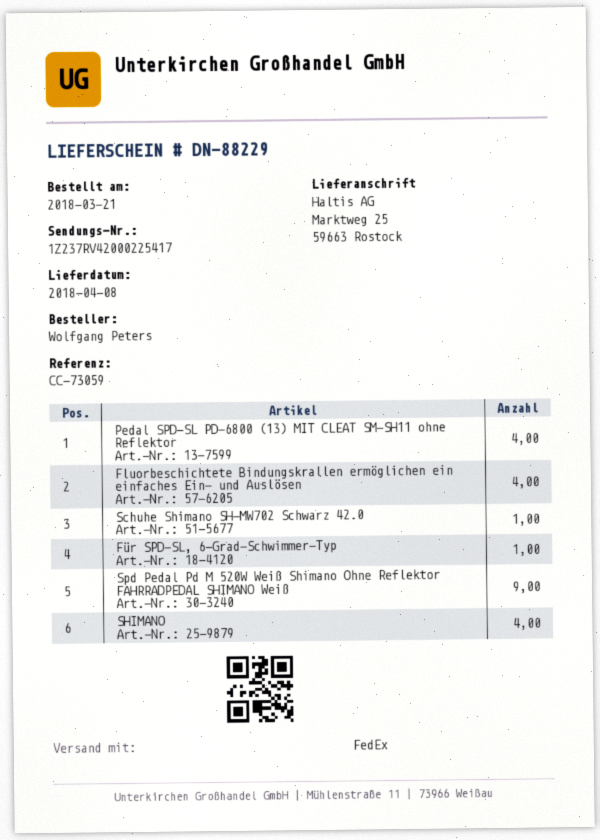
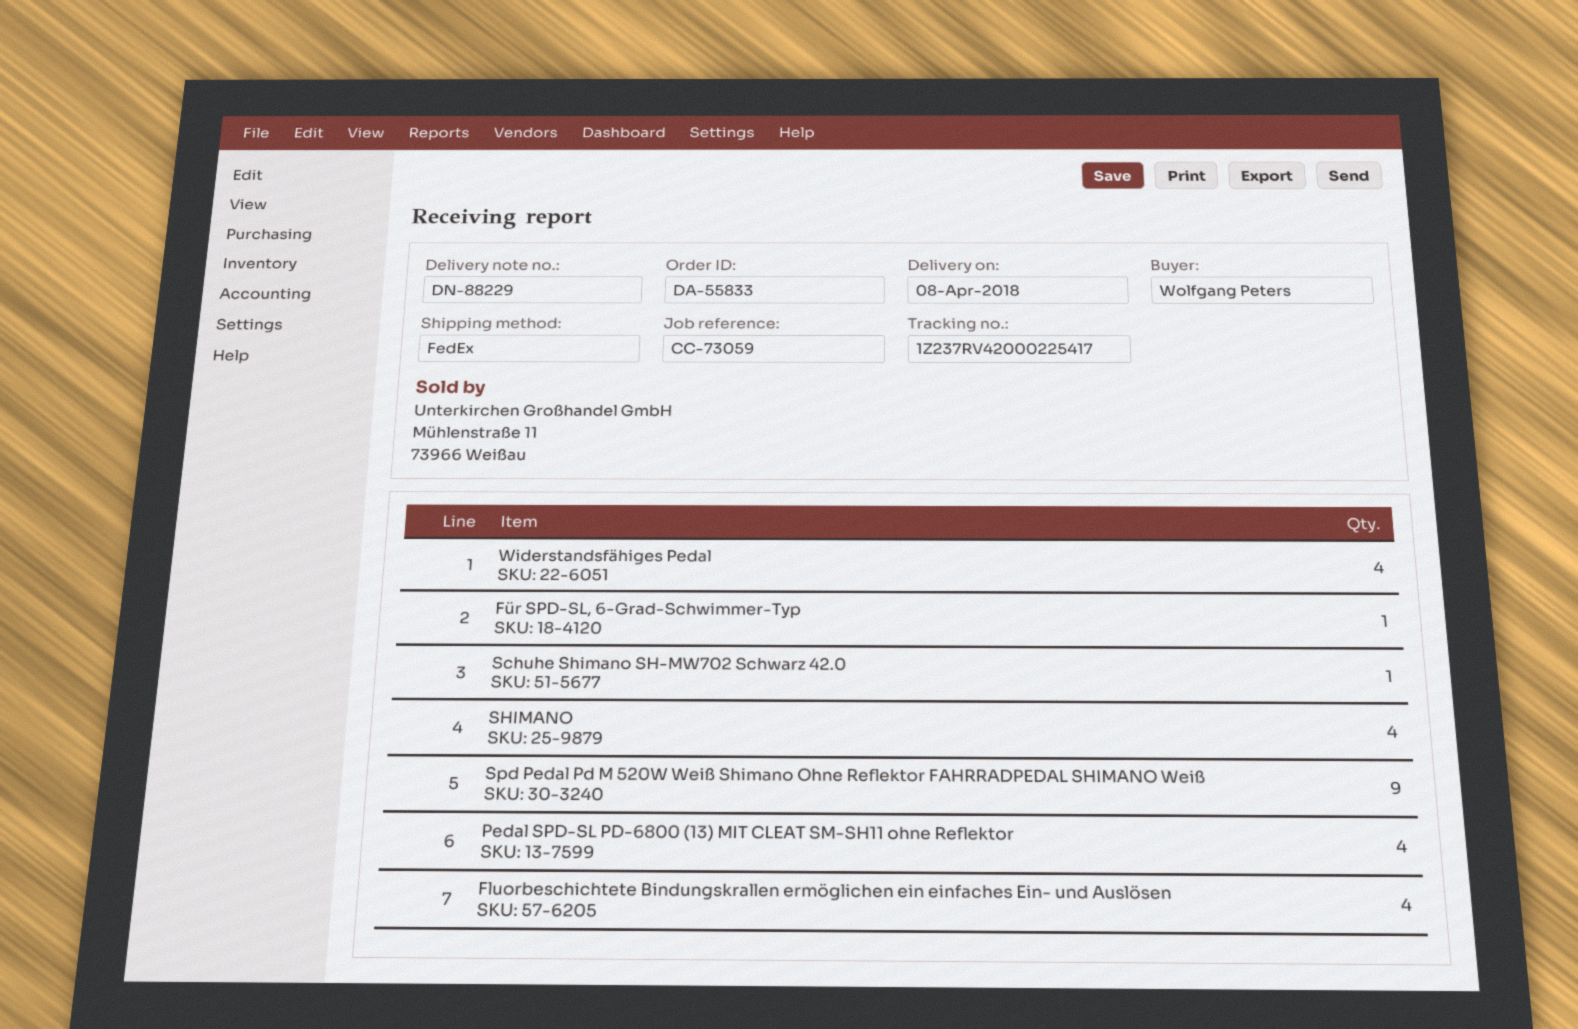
Widerstandsfähiges Pedal: none -> 4

